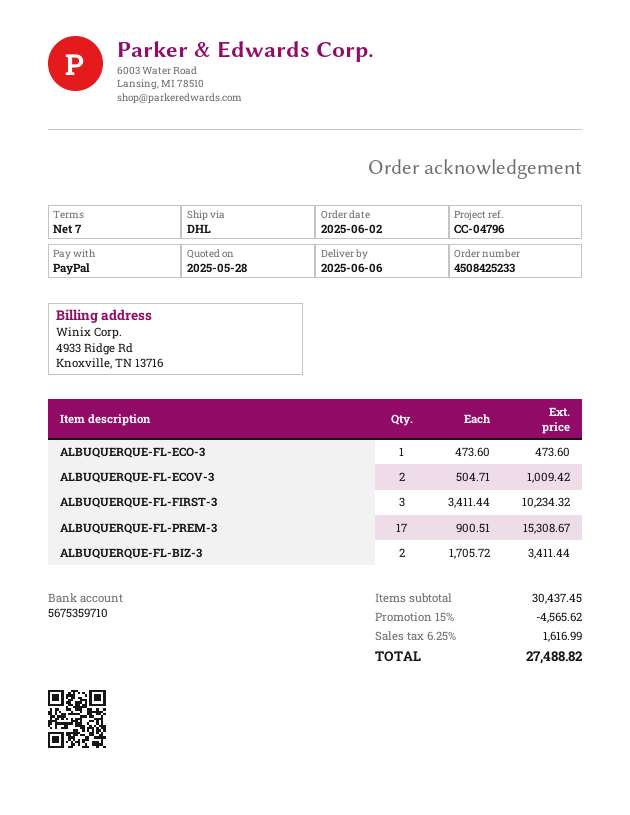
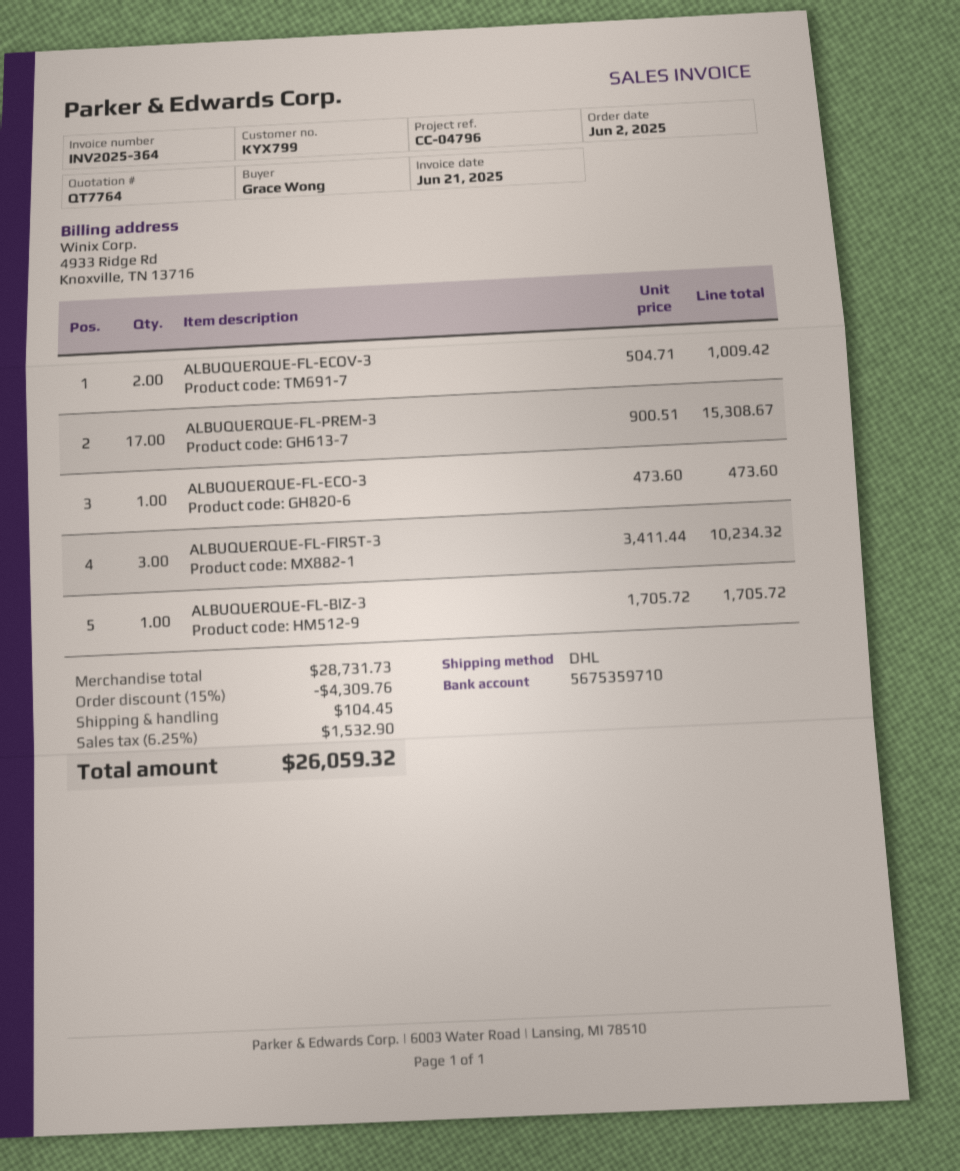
ALBUQUERQUE-FL-BIZ-3: 2 x 1705.72 = 3411.44 -> 1 x 1705.72 = 1705.72
subtotal: 30437.45 -> 28731.73
discount: 15% = 4565.62 -> 15% = 4309.76
shipping: none -> 104.45
tax: 6.25% = 1616.99 -> 6.25% = 1532.90
total: 27488.82 -> 26059.32

